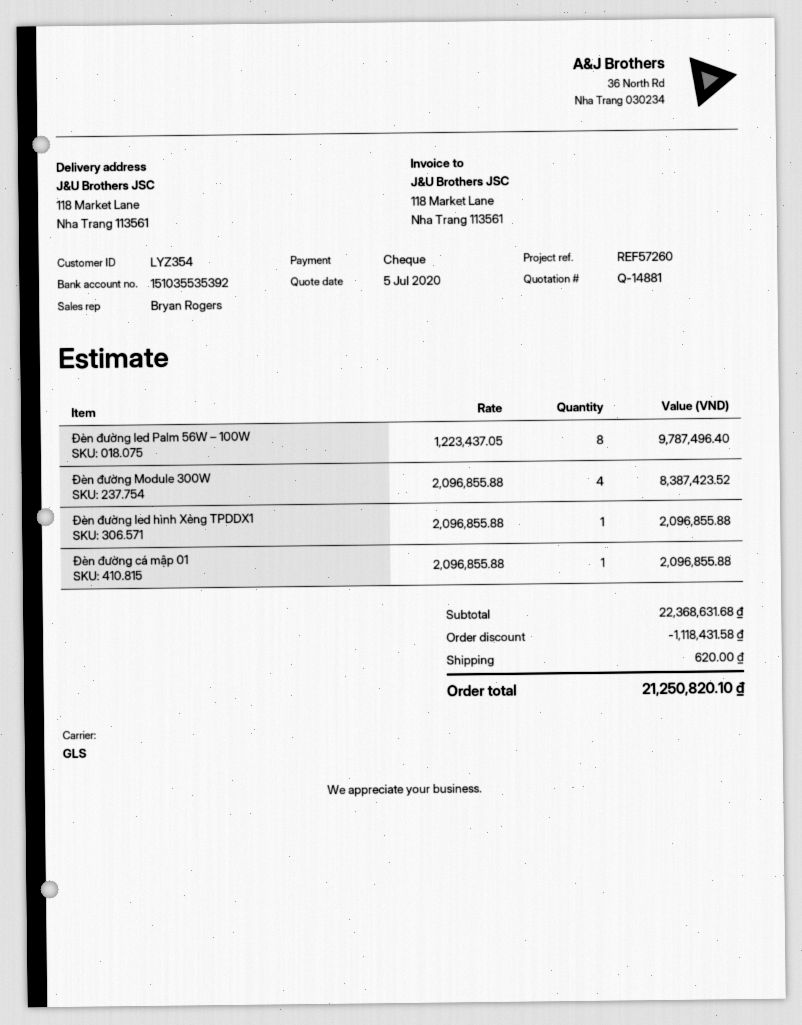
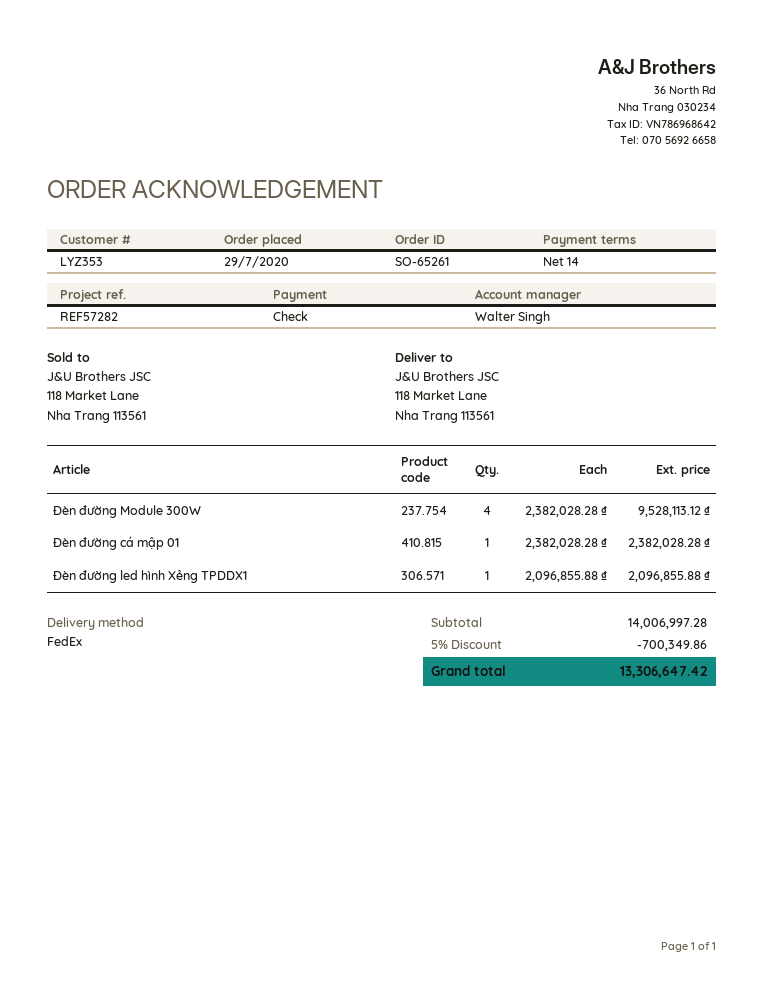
customer number: LYZ354 -> LYZ353
reference: REF57260 -> REF57282
sales rep: Bryan Rogers -> Walter Singh
shipping method: GLS -> FedEx
Đèn đường led Palm 56W – 100W: 8 x 1223437.05 = 9787496.40 -> none
Đèn đường Module 300W: 4 x 2096855.88 = 8387423.52 -> 4 x 2382028.28 = 9528113.12
Đèn đường cá mập 01: 1 x 2096855.88 = 2096855.88 -> 1 x 2382028.28 = 2382028.28
subtotal: 22368631.68 -> 14006997.28
discount: 1118431.58 -> 700349.86
shipping: 620.00 -> none
total: 21250820.10 -> 13306647.42

